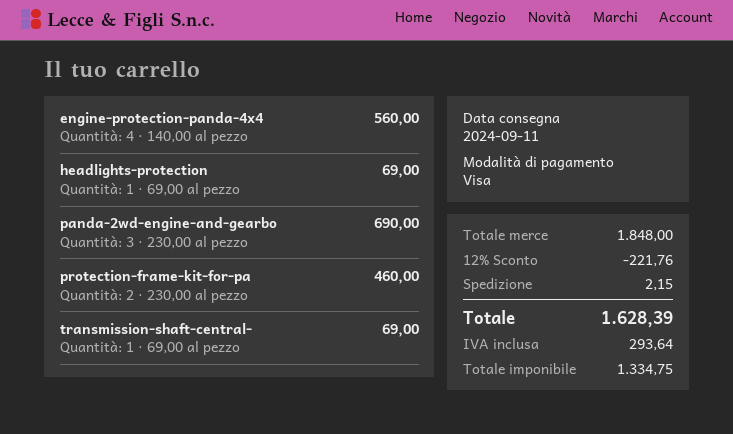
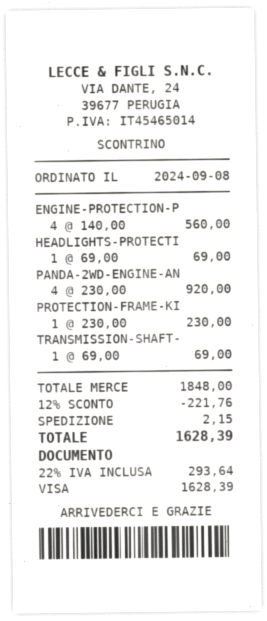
panda-2wd-engine-and-gearbo: 3 x 230.00 = 690.00 -> 4 x 230.00 = 920.00
protection-frame-kit-for-pa: 2 x 230.00 = 460.00 -> 1 x 230.00 = 230.00

